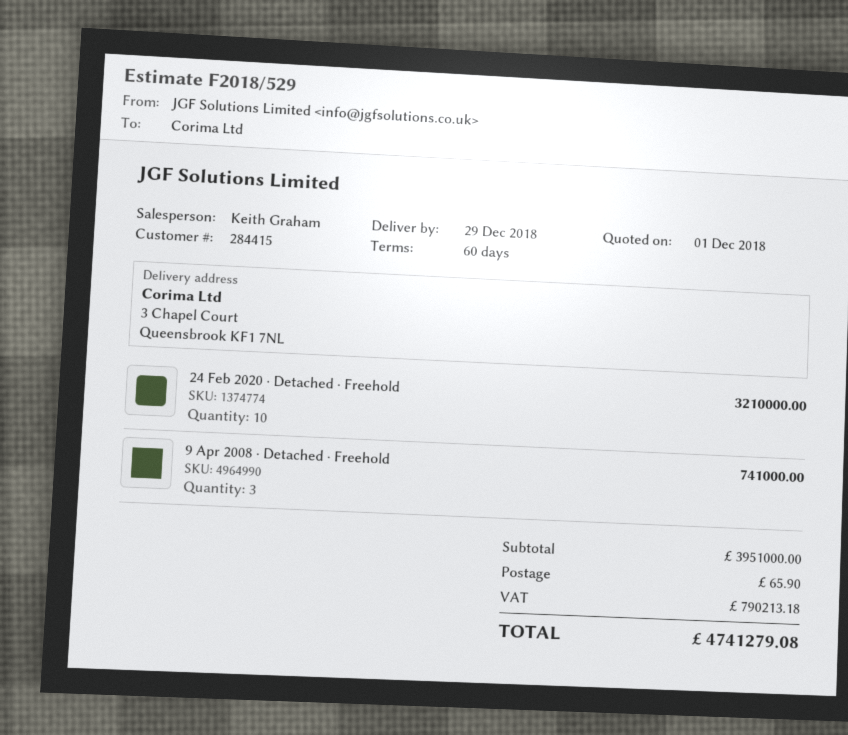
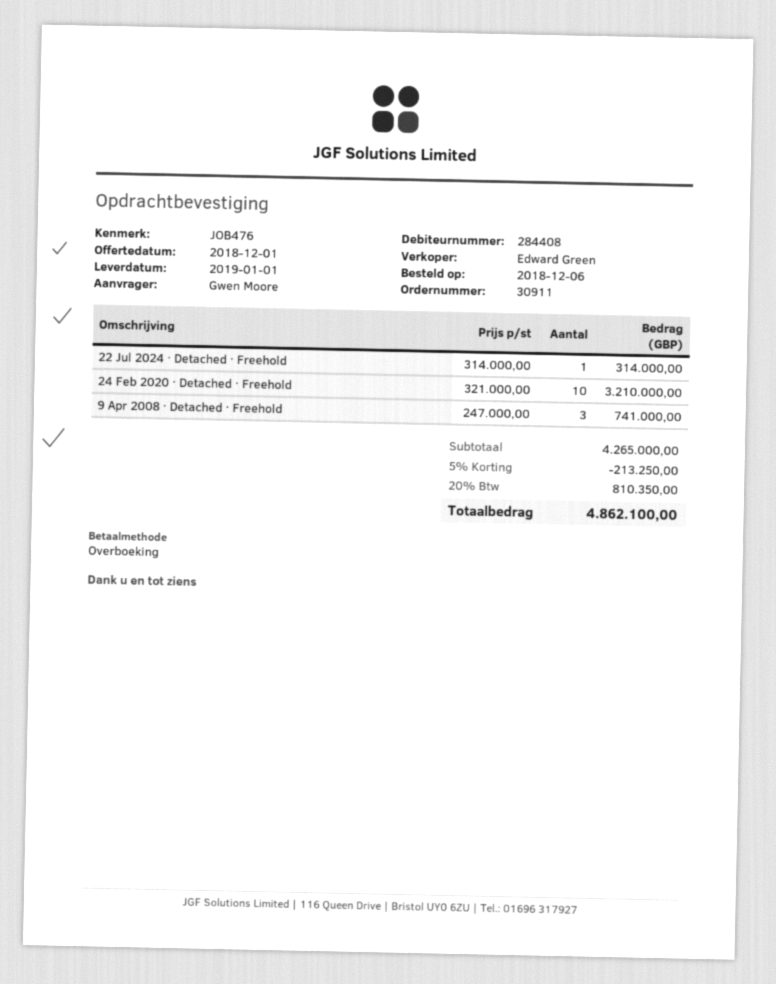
delivery date: 2018-12-29 -> 2019-01-01
customer number: 284415 -> 284408
sales rep: Keith Graham -> Edward Green
22 Jul 2024 · Detached · Freehold: none -> 1 for 314000.00
subtotal: 3951000.00 -> 4265000.00
discount: none -> 5% = 213250.00
shipping: 65.90 -> none
tax: 790213.18 -> 810350.00
total: 4741279.08 -> 4862100.00

